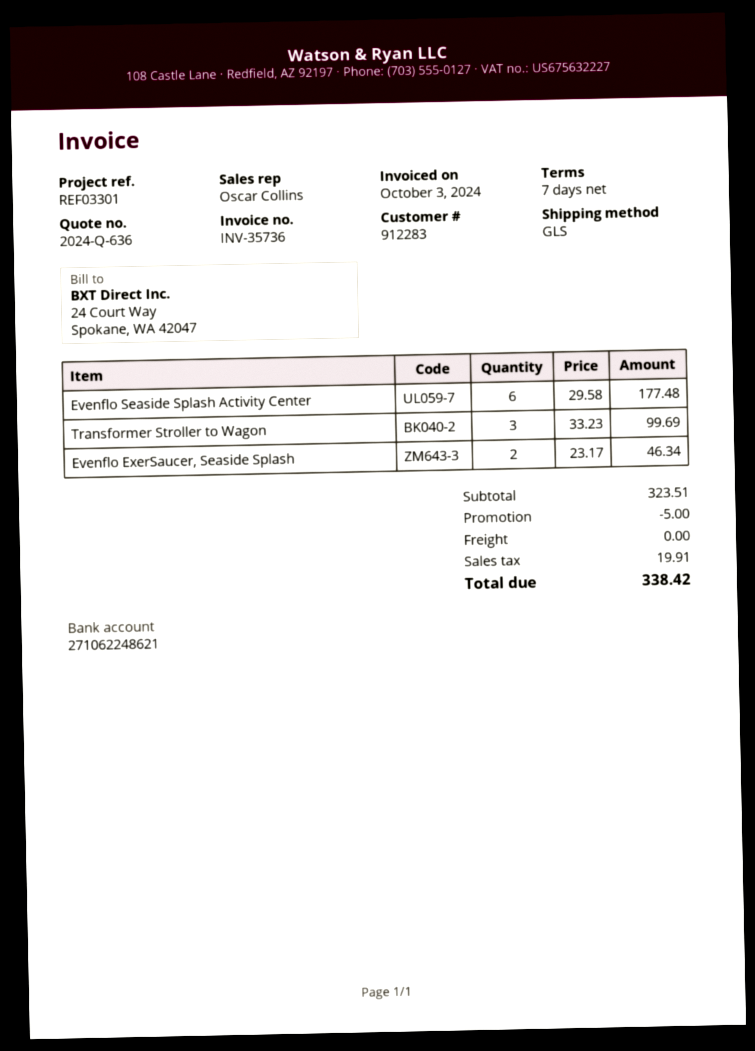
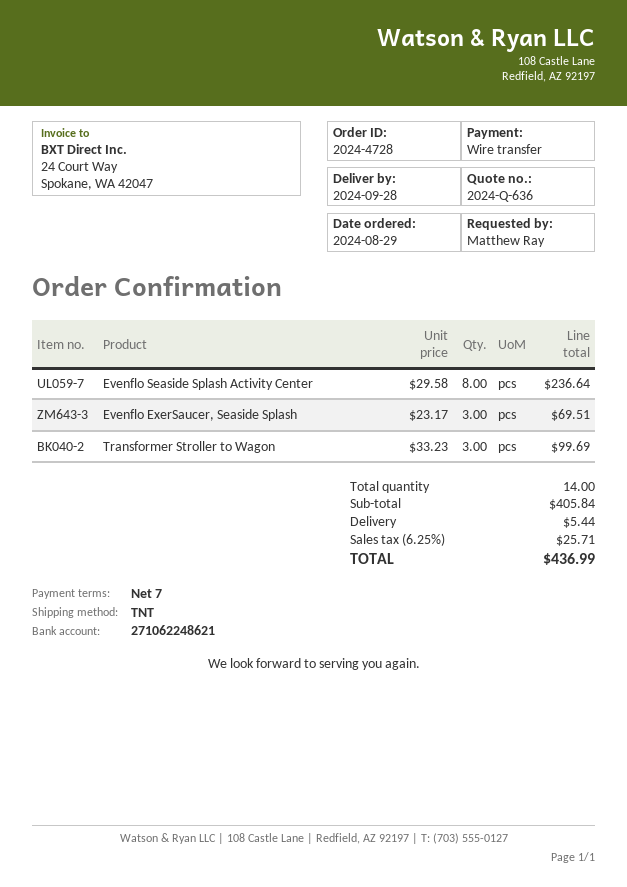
shipping method: GLS -> TNT
Evenflo Seaside Splash Activity Center: 6 x 29.58 = 177.48 -> 8 x 29.58 = 236.64
Evenflo ExerSaucer, Seaside Splash: 2 x 23.17 = 46.34 -> 3 x 23.17 = 69.51
subtotal: 323.51 -> 405.84
discount: 5.00 -> none
shipping: 0.00 -> 5.44
tax: 19.91 -> 25.71
total: 338.42 -> 436.99

